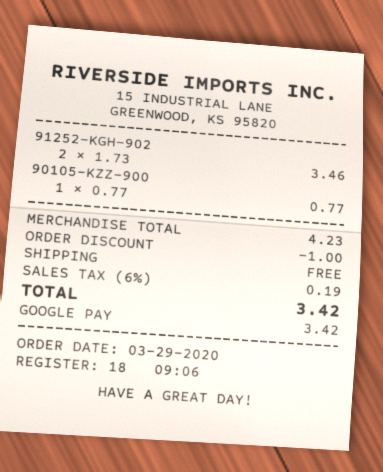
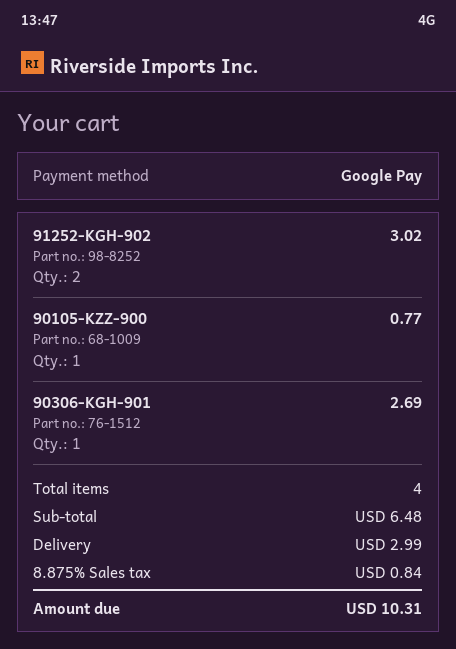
91252-KGH-902: 2 for 3.46 -> 2 for 3.02
90306-KGH-901: none -> 1 for 2.69
subtotal: 4.23 -> 6.48
discount: 1.00 -> none
shipping: 0.00 -> 2.99
tax: 6% = 0.19 -> 8.875% = 0.84
total: 3.42 -> 10.31

